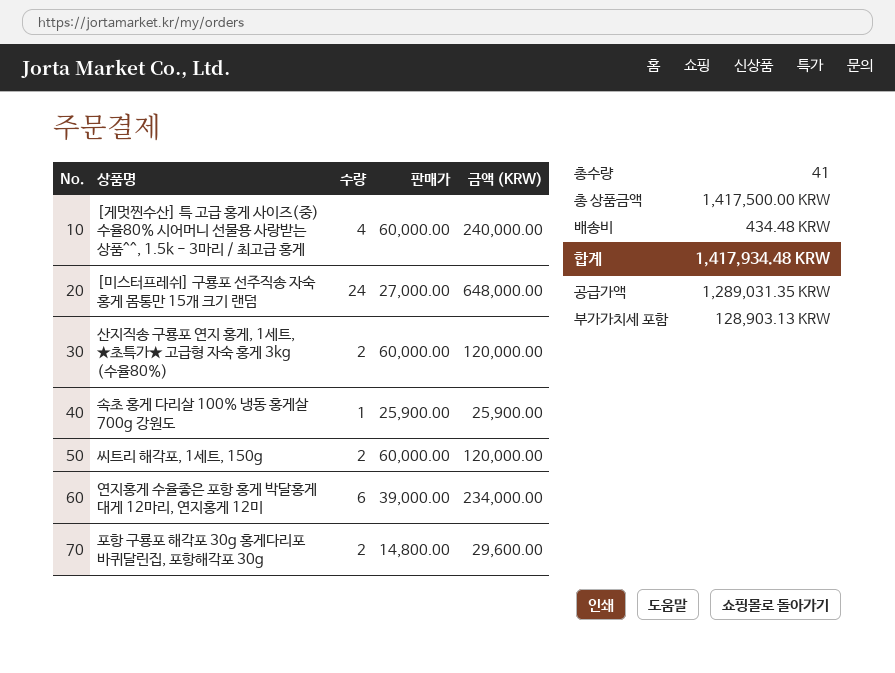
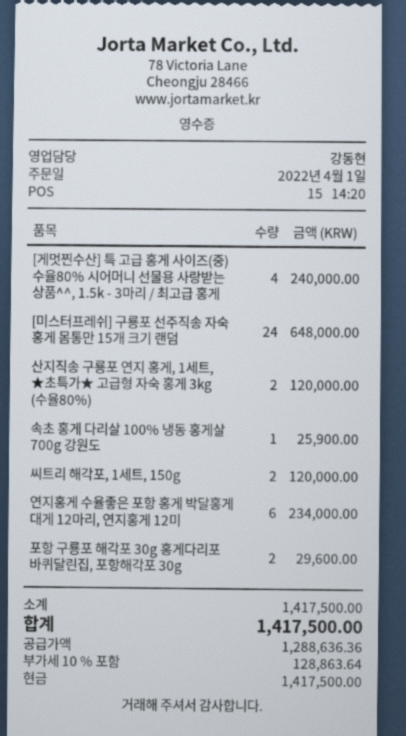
shipping: 434.48 -> none
net: 1289031.35 -> 1288636.36
tax: 128903.13 -> 128863.64
total: 1417934.48 -> 1417500.00

